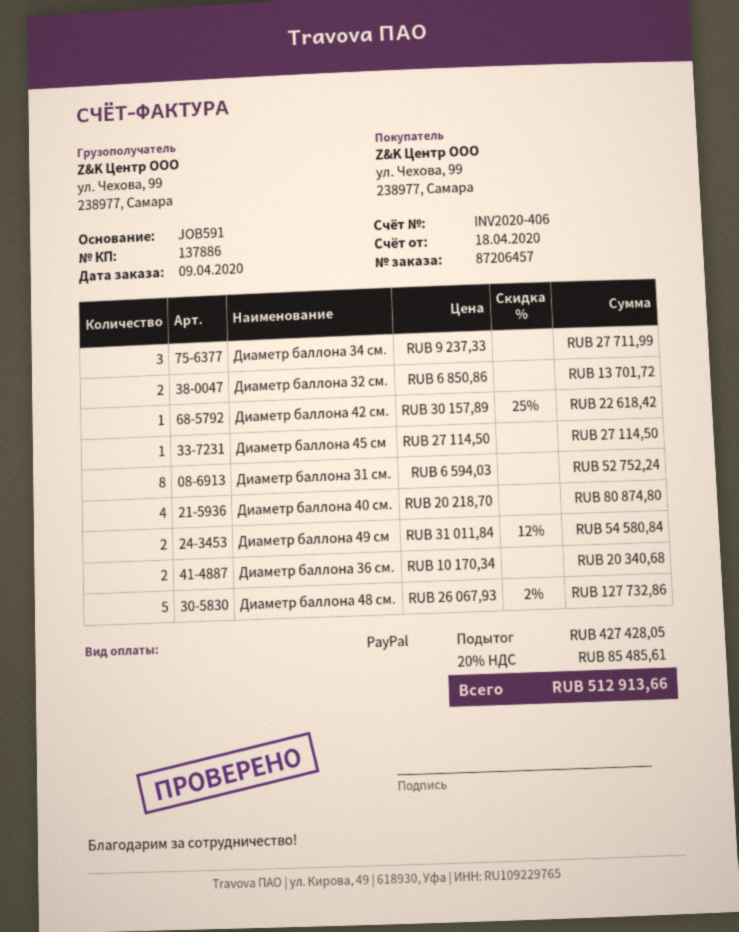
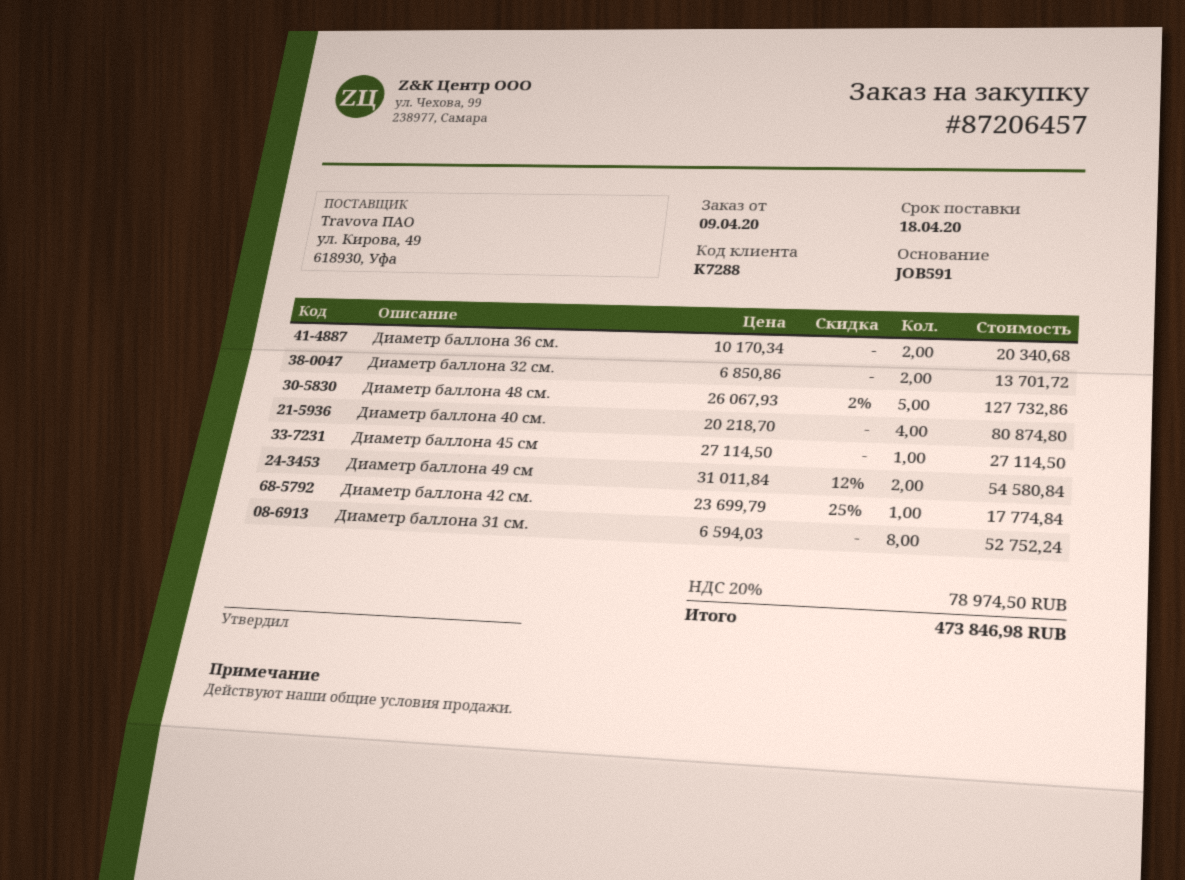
Диаметр баллона 34 см.: 3 x 9237.33 = 27711.99 -> none
Диаметр баллона 42 см.: 1 x 30157.89 - 25% = 22618.42 -> 1 x 23699.79 - 25% = 17774.84
tax: 20% = 85485.61 -> 20% = 78974.50
total: 512913.66 -> 473846.98

